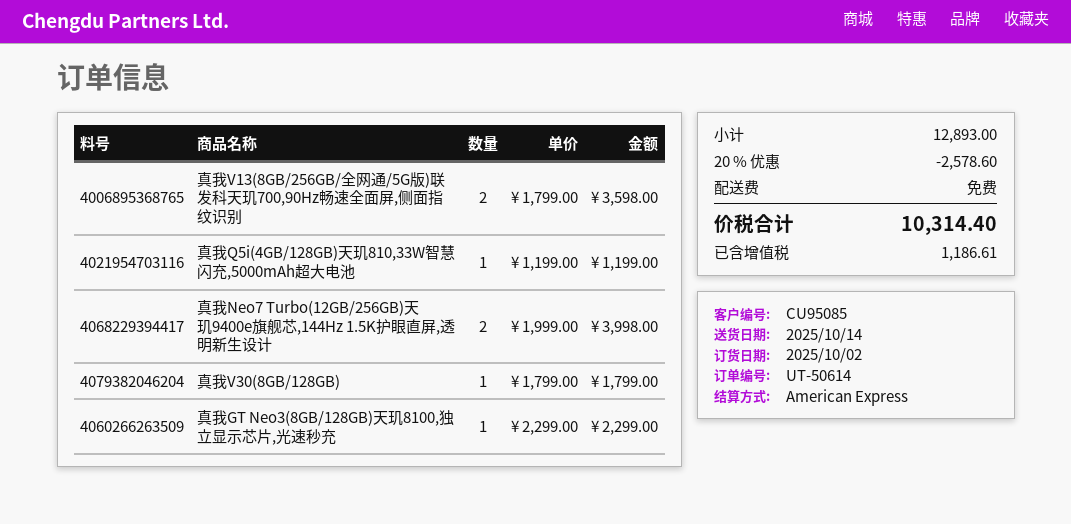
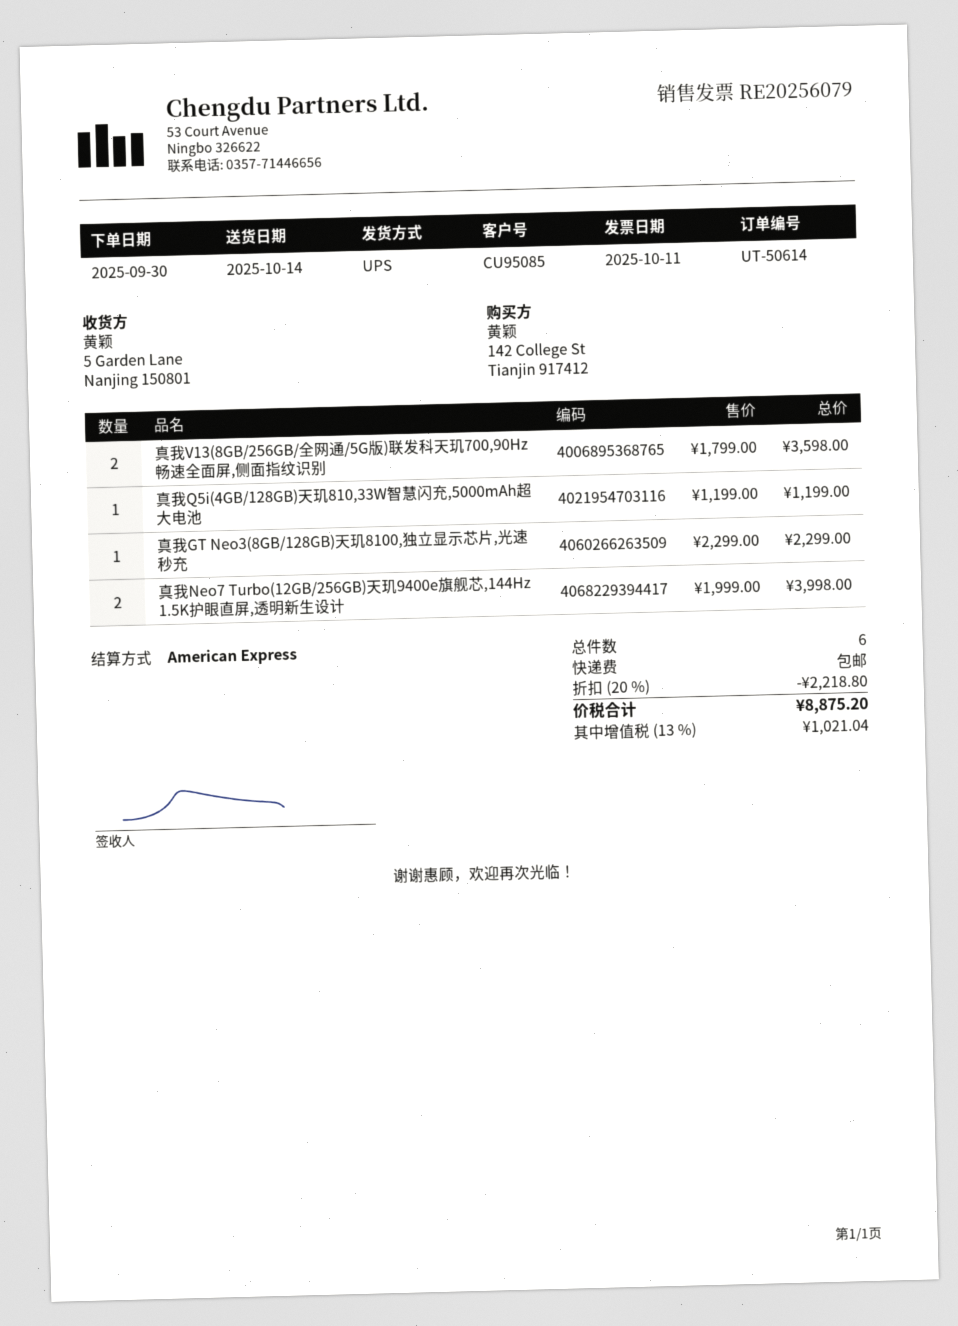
order date: 2025-10-02 -> 2025-09-30
真我V30(8GB/128GB): 1 x 1799.00 = 1799.00 -> none
discount: 20% = 2578.60 -> 20% = 2218.80
tax: 1186.61 -> 1021.04
total: 10314.40 -> 8875.20

